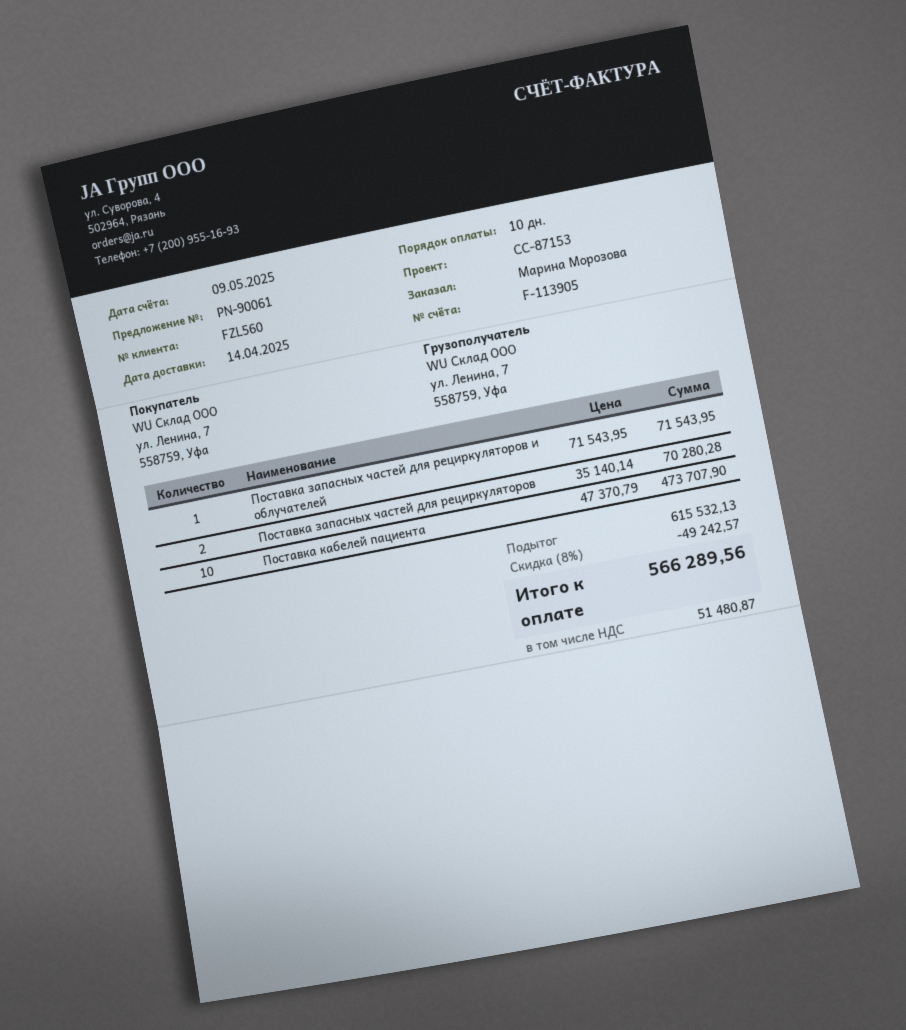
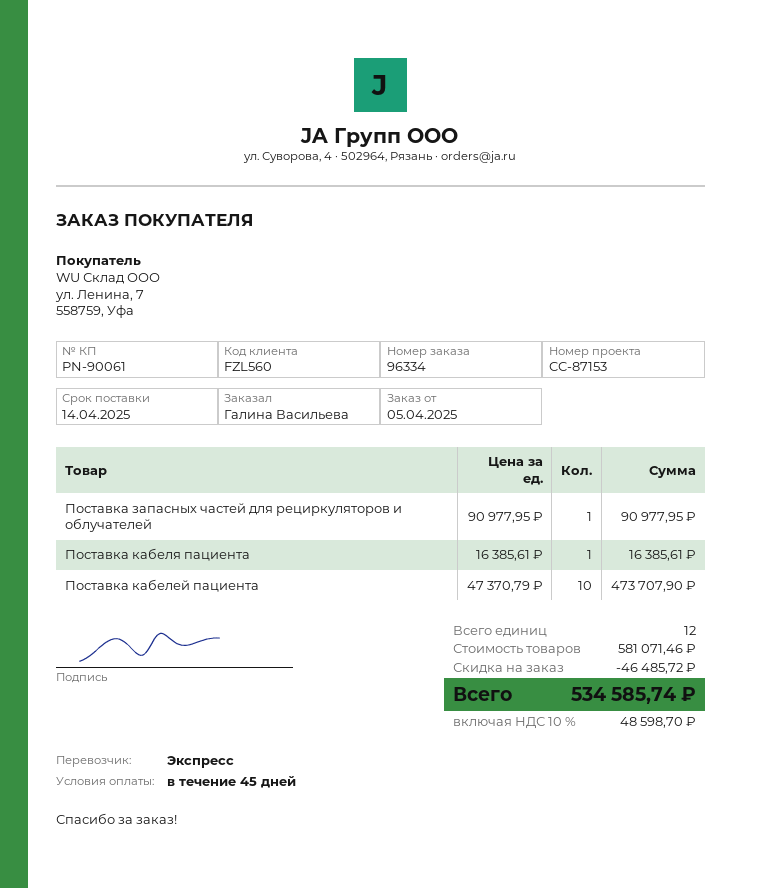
payment terms: 10 days -> 45 days
ordered by: Марина Морозова -> Галина Васильева
Поставка запасных частей для рециркуляторов и облучателей: 1 x 71543.95 = 71543.95 -> 1 x 90977.95 = 90977.95
Поставка запасных частей для рециркуляторов: 2 x 35140.14 = 70280.28 -> none
Поставка кабеля пациента: none -> 1 x 16385.61 = 16385.61
subtotal: 615532.13 -> 581071.46
discount: 49242.57 -> 46485.72
tax: 51480.87 -> 48598.70
total: 566289.56 -> 534585.74

